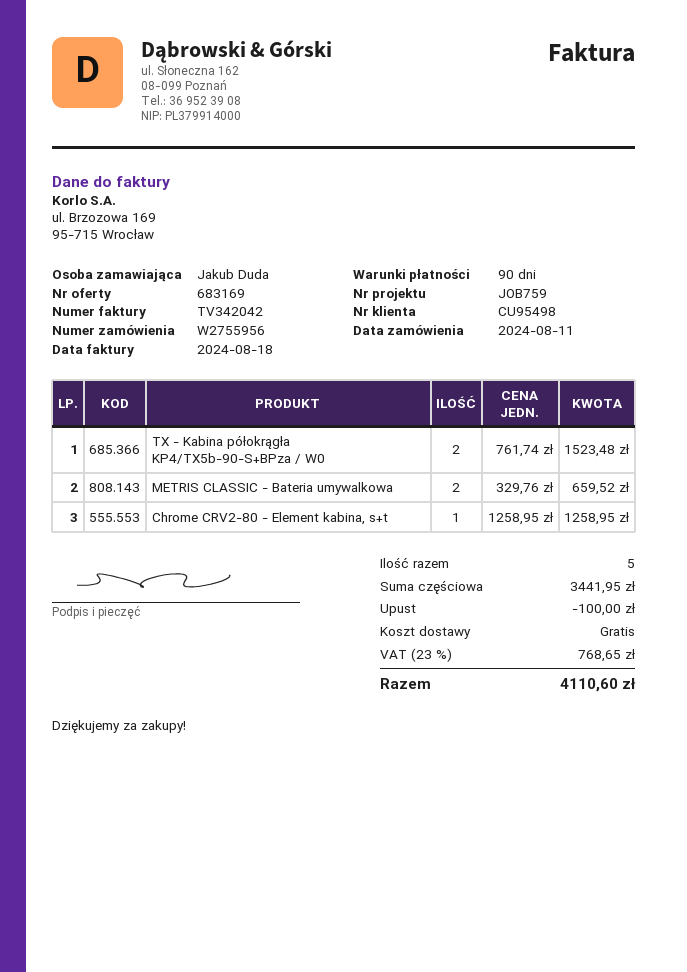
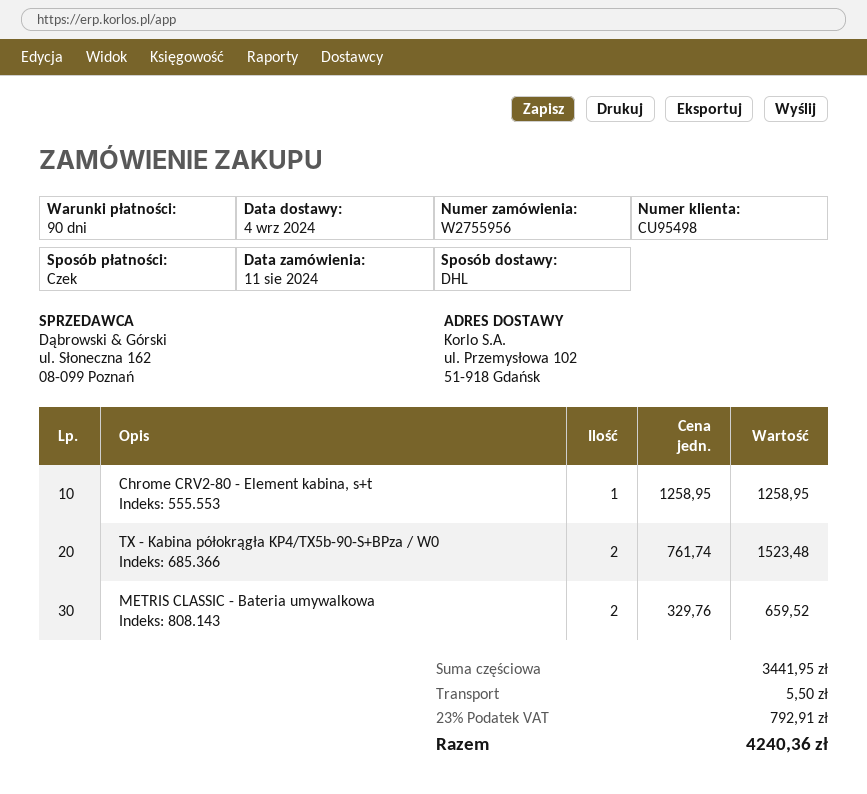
discount: 100.00 -> none
shipping: 0.00 -> 5.50
tax: 23% = 768.65 -> 23% = 792.91
total: 4110.60 -> 4240.36

